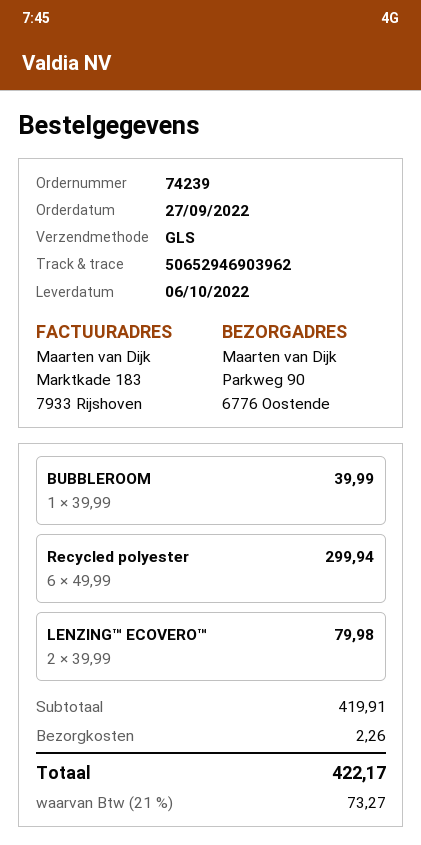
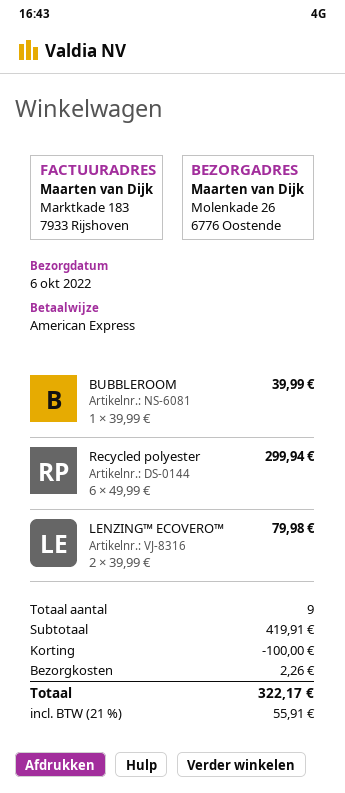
ship to: Parkweg 90, 6776 Oostende -> Molenkade 26, 6776 Oostende
discount: none -> 100.00
tax: 21% = 73.27 -> 21% = 55.91
total: 422.17 -> 322.17

